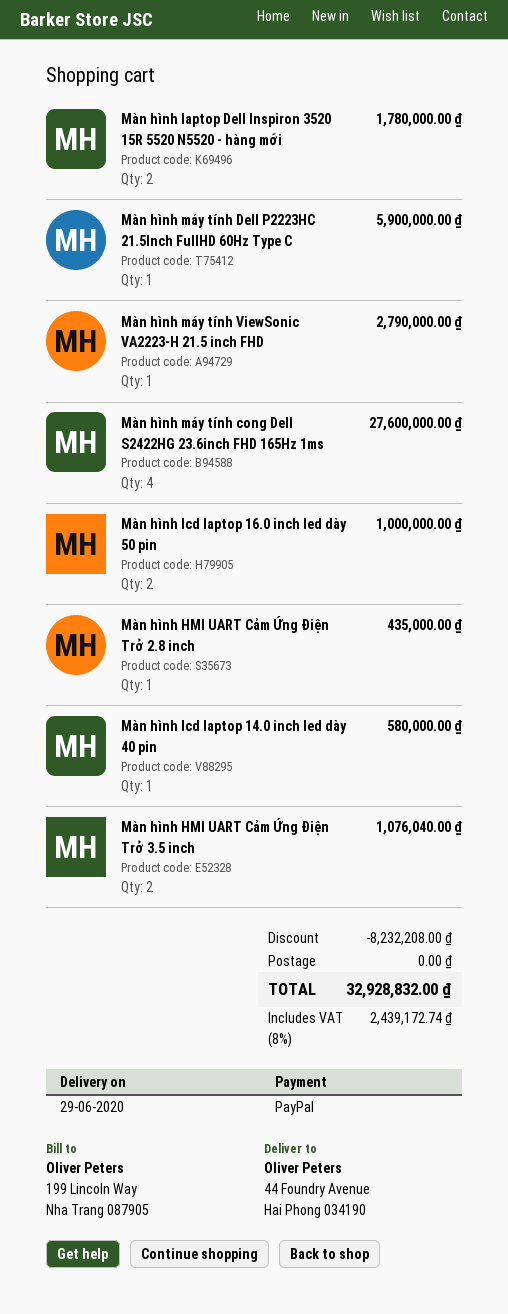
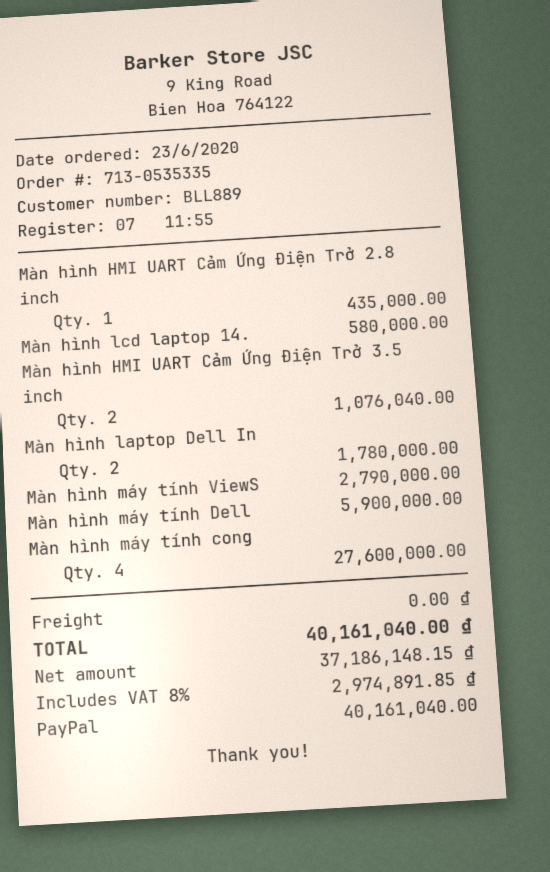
Màn hình lcd laptop 16.0 inch led dày 50 pin: 2 for 1000000.00 -> none
discount: 8232208.00 -> none
tax: 8% = 2439172.74 -> 8% = 2974891.85
total: 32928832.00 -> 40161040.00

